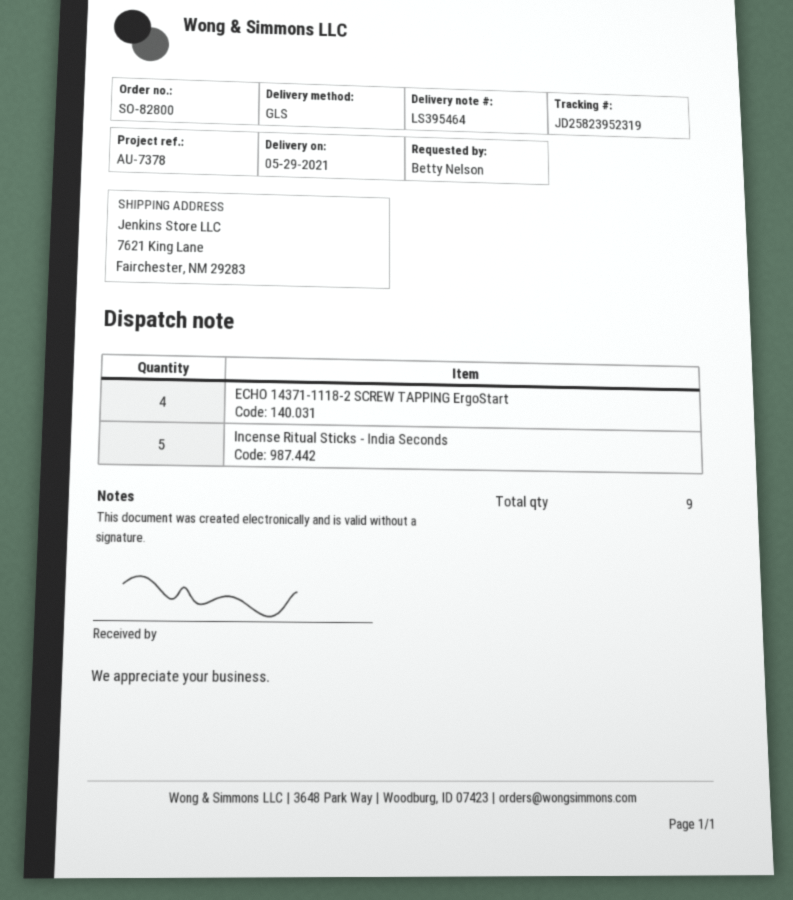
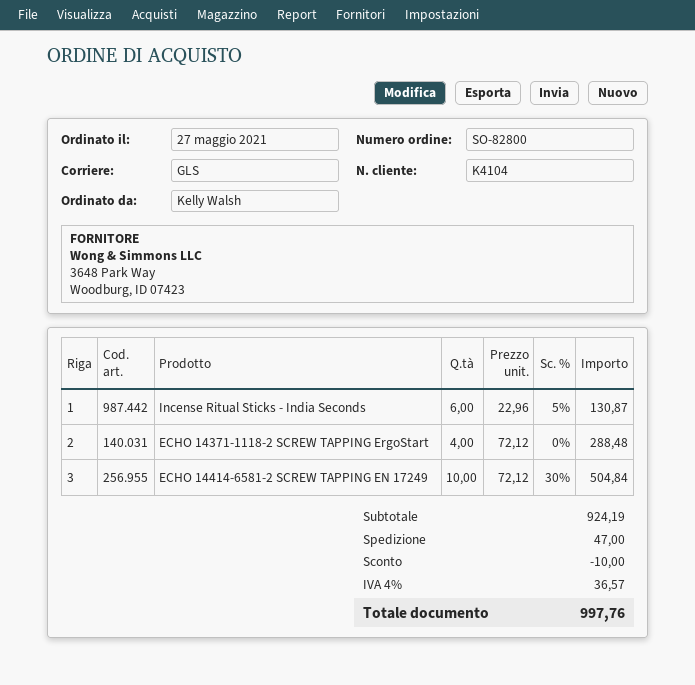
ordered by: Betty Nelson -> Kelly Walsh
Incense Ritual Sticks - India Seconds: 5 -> 6
ECHO 14414-6581-2 SCREW TAPPING EN 17249: none -> 10

